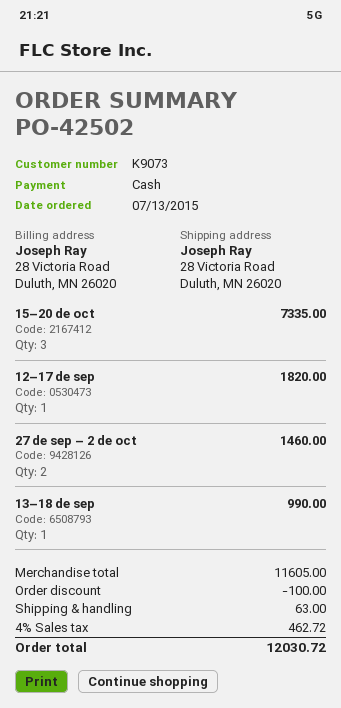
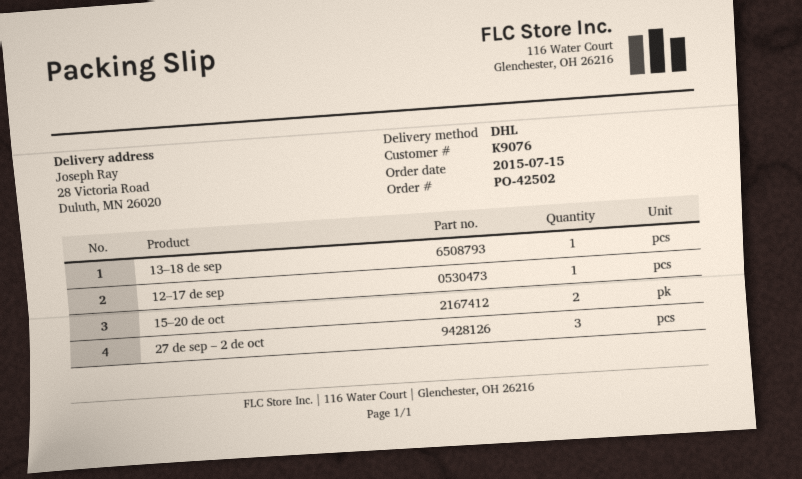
order date: 2015-07-13 -> 2015-07-15
customer number: K9073 -> K9076
15–20 de oct: 3 -> 2
27 de sep – 2 de oct: 2 -> 3

